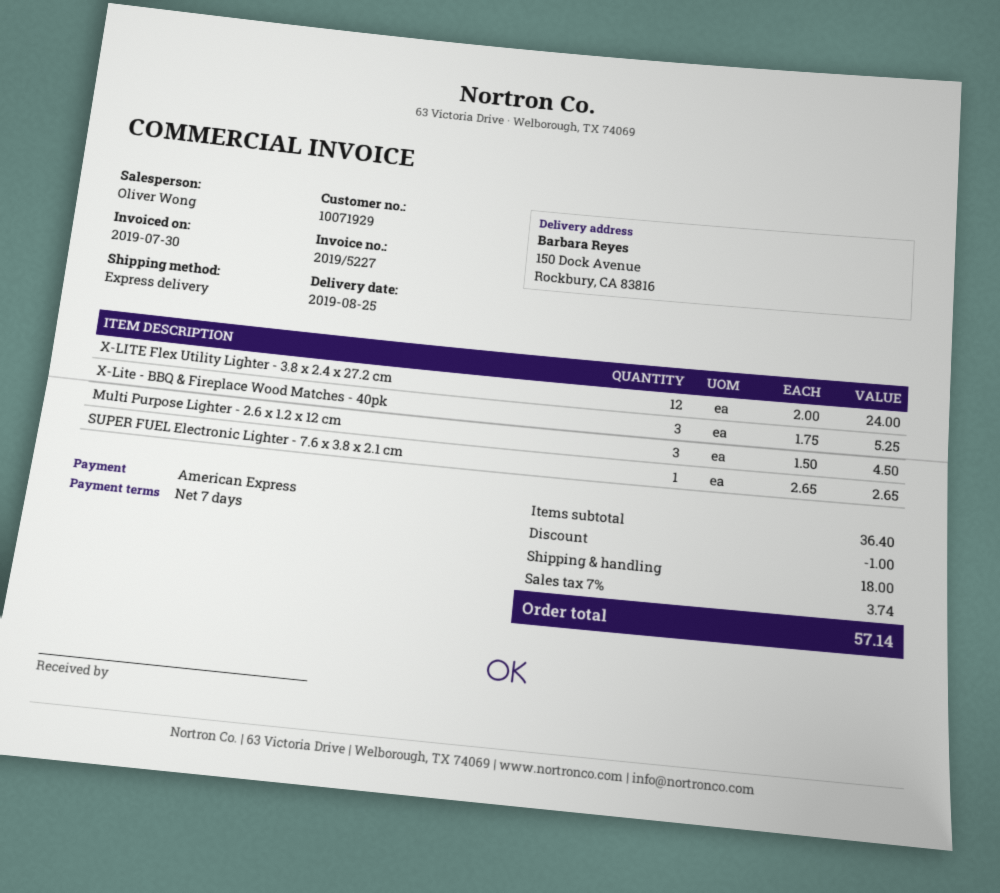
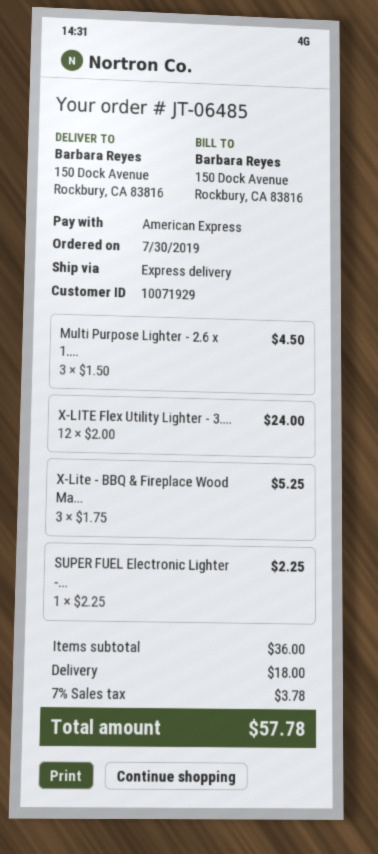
SUPER FUEL Electronic Lighter - 7.6 x 3.8 x 2.1 cm: 1 x 2.65 = 2.65 -> 1 x 2.25 = 2.25
subtotal: 36.40 -> 36.00
discount: 1.00 -> none
tax: 7% = 3.74 -> 7% = 3.78
total: 57.14 -> 57.78

